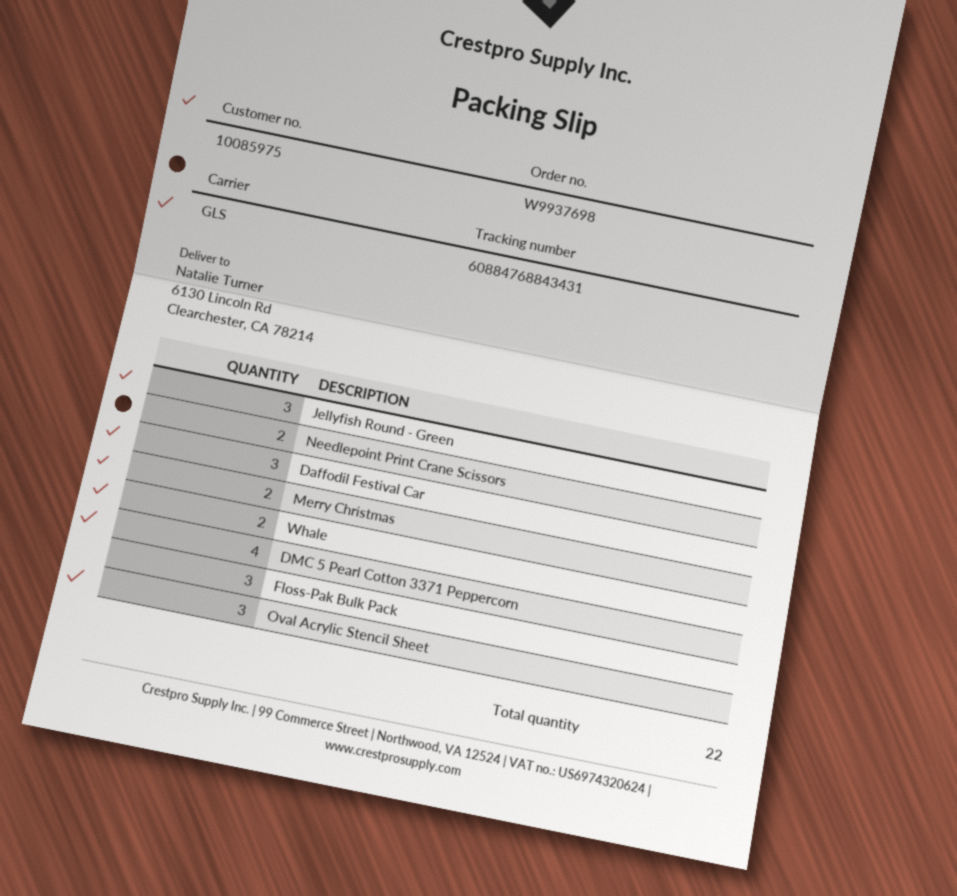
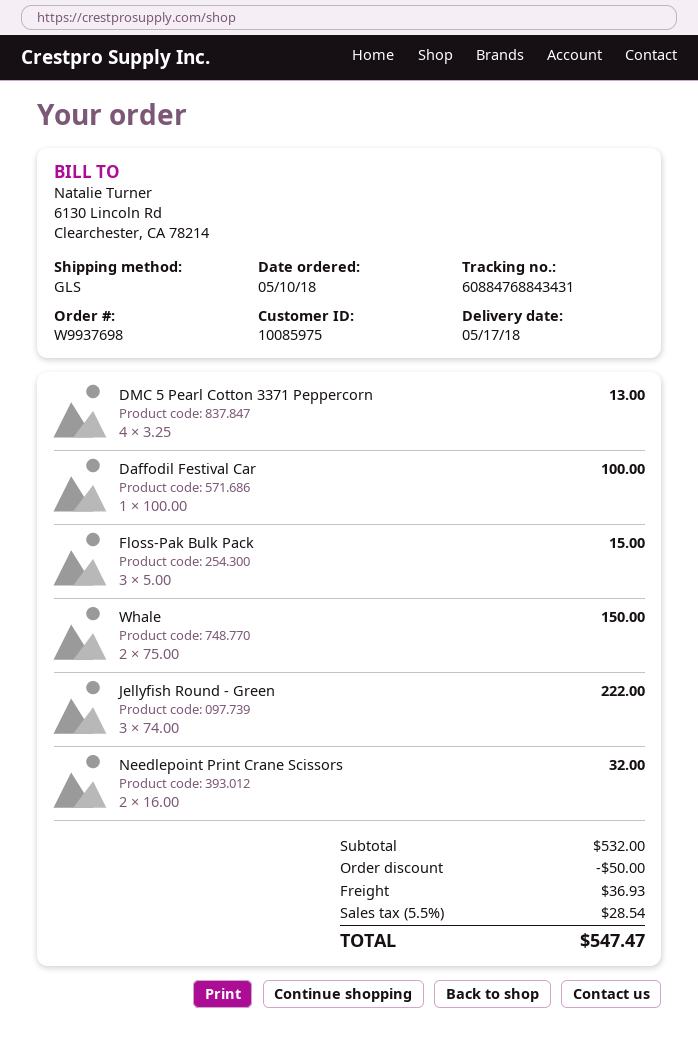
Daffodil Festival Car: 3 -> 1
Merry Christmas: 2 -> none
Oval Acrylic Stencil Sheet: 3 -> none

